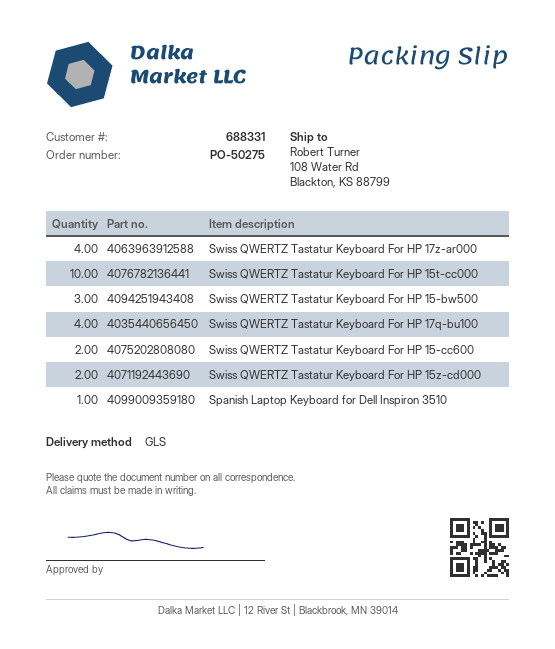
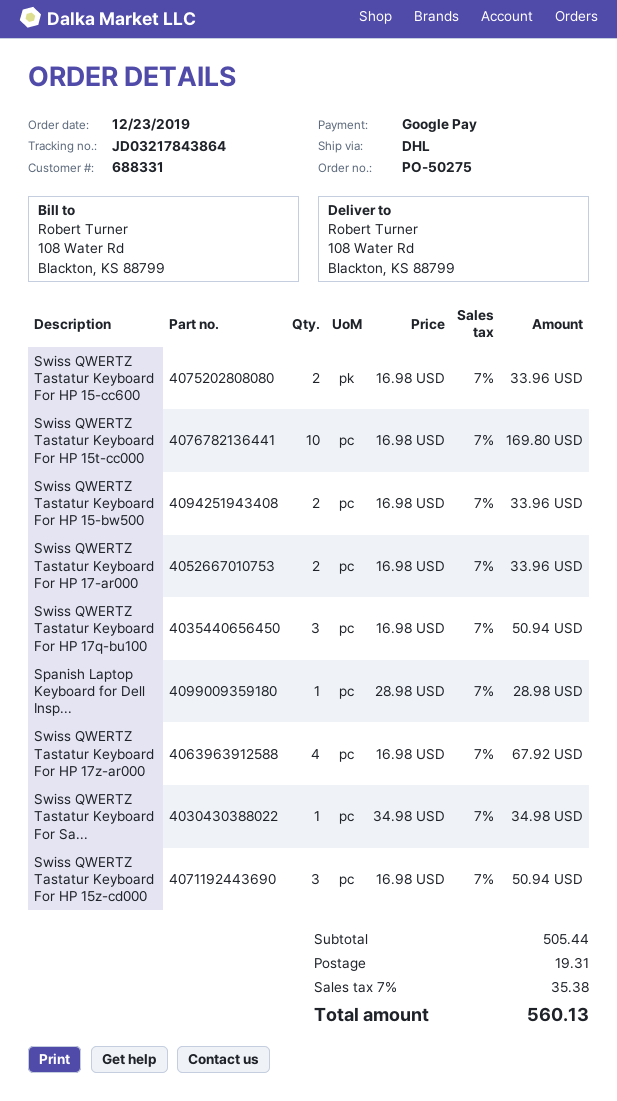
shipping method: GLS -> DHL
Swiss QWERTZ Tastatur Keyboard For HP 15-bw500: 3 -> 2
Swiss QWERTZ Tastatur Keyboard For HP 17q-bu100: 4 -> 3
Swiss QWERTZ Tastatur Keyboard For HP 15z-cd000: 2 -> 3
Swiss QWERTZ Tastatur Keyboard For HP 17-ar000: none -> 2
Swiss QWERTZ Tastatur Keyboard For Sa...: none -> 1

